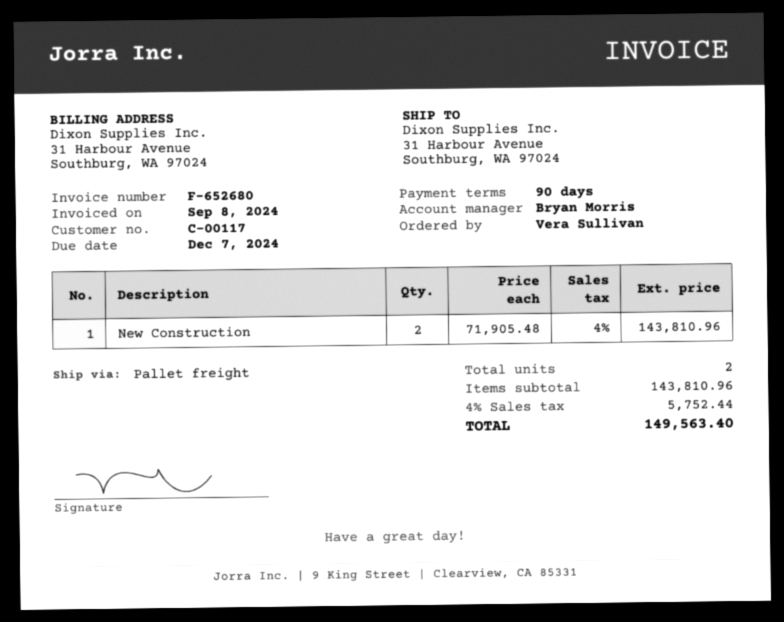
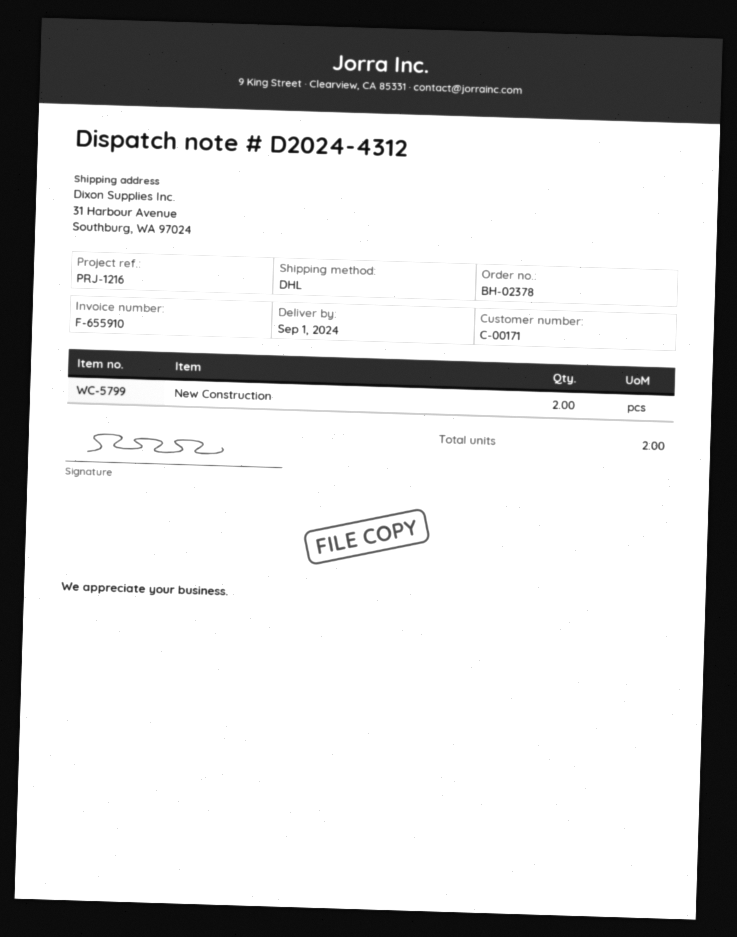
invoice number: F-652680 -> F-655910
customer number: C-00117 -> C-00171
shipping method: pallet freight -> DHL

